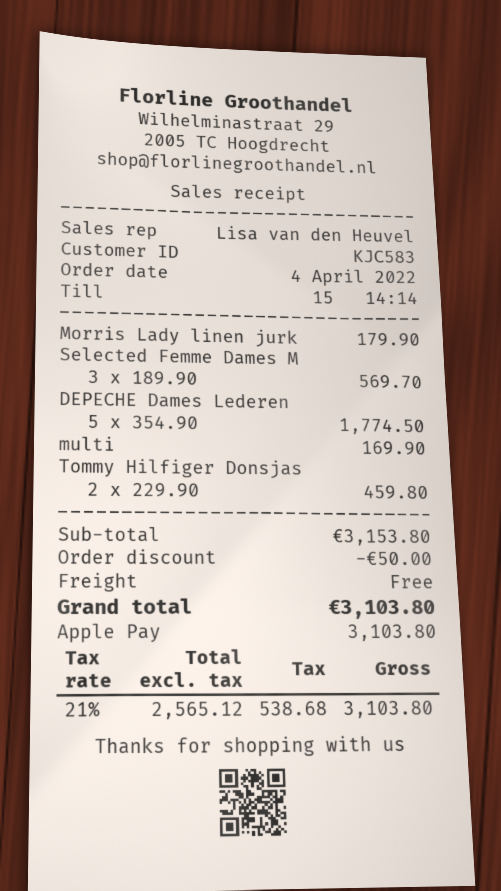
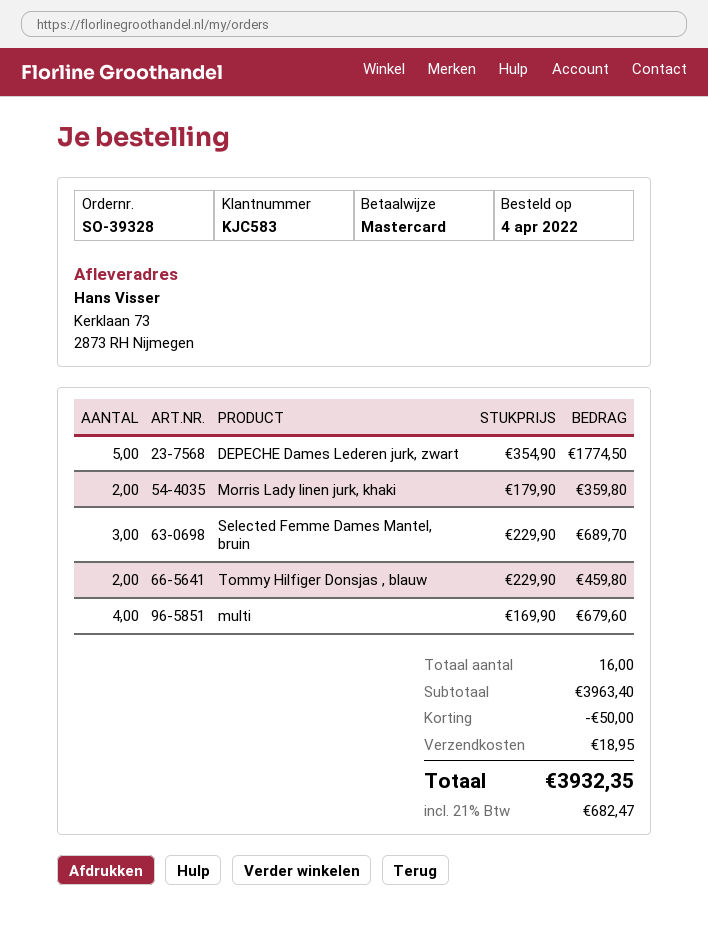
payment method: Apple Pay -> Mastercard
Morris Lady linen jurk: 1 x 179.90 = 179.90 -> 2 x 179.90 = 359.80
Selected Femme Dames M: 3 x 189.90 = 569.70 -> 3 x 229.90 = 689.70
multi: 1 x 169.90 = 169.90 -> 4 x 169.90 = 679.60
subtotal: 3153.80 -> 3963.40
shipping: 0.00 -> 18.95
tax: 21% = 538.68 -> 21% = 682.47
total: 3103.80 -> 3932.35

